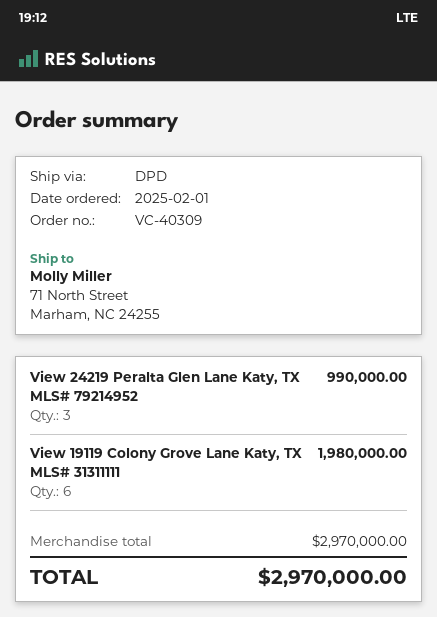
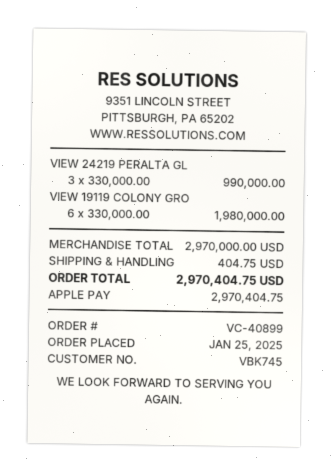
order number: VC-40309 -> VC-40899
order date: 2025-02-01 -> 2025-01-25
shipping: none -> 404.75
total: 2970000.00 -> 2970404.75

